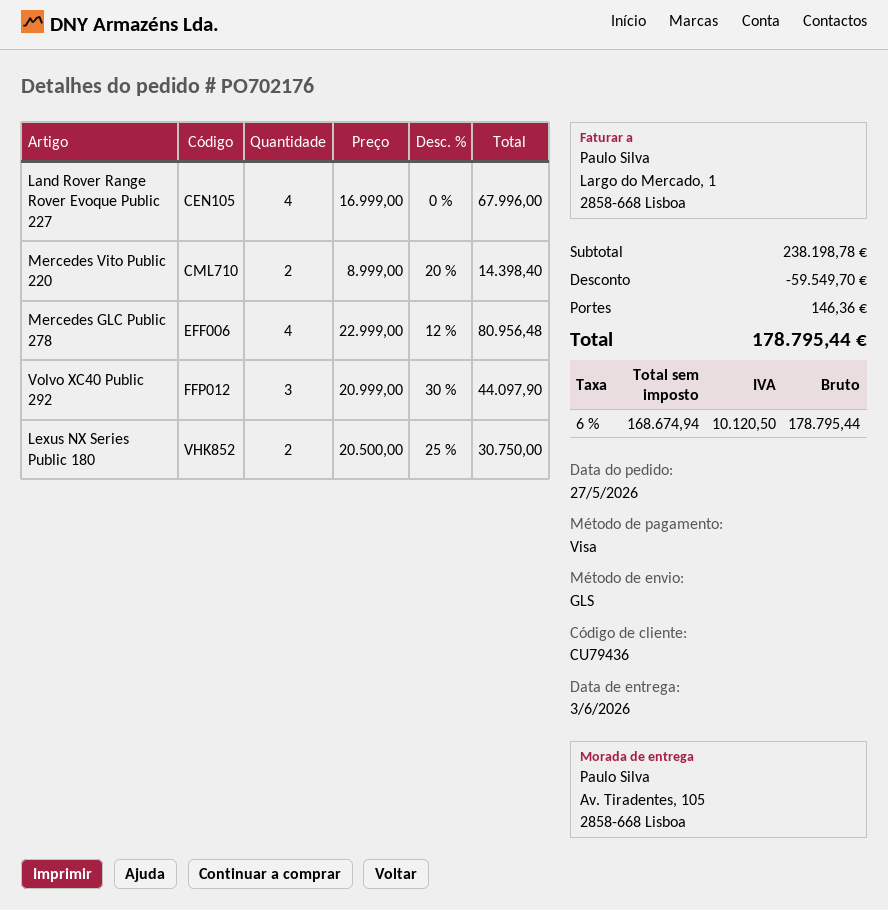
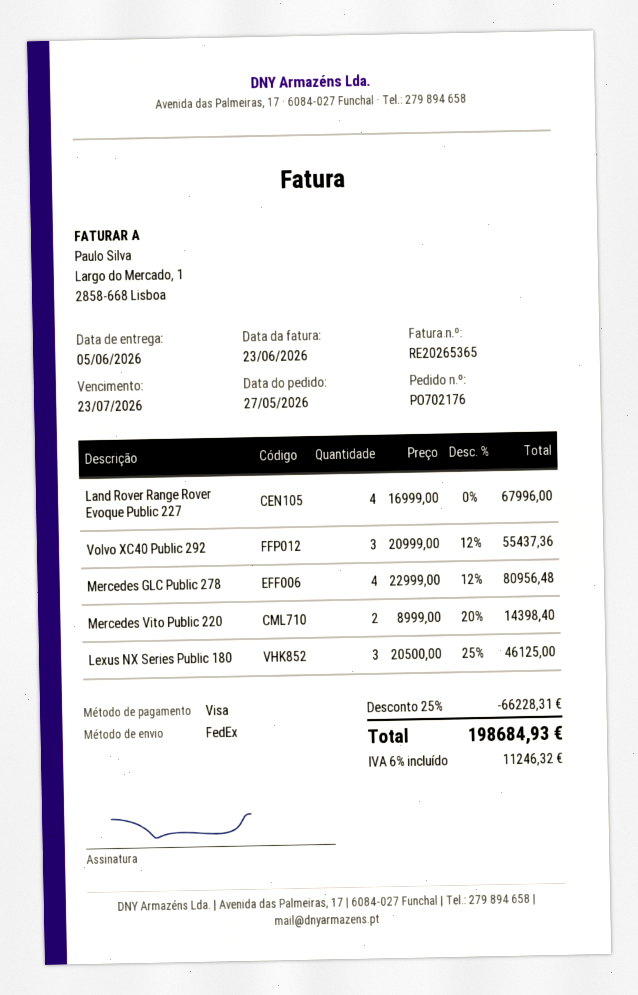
delivery date: 2026-06-03 -> 2026-06-05
shipping method: GLS -> FedEx
Volvo XC40 Public 292: 3 x 20999.00 - 30% = 44097.90 -> 3 x 20999.00 - 12% = 55437.36
Lexus NX Series Public 180: 2 x 20500.00 - 25% = 30750.00 -> 3 x 20500.00 - 25% = 46125.00
discount: 59549.70 -> 66228.31
shipping: 146.36 -> none
tax: 6% = 10120.50 -> 6% = 11246.32
total: 178795.44 -> 198684.93

